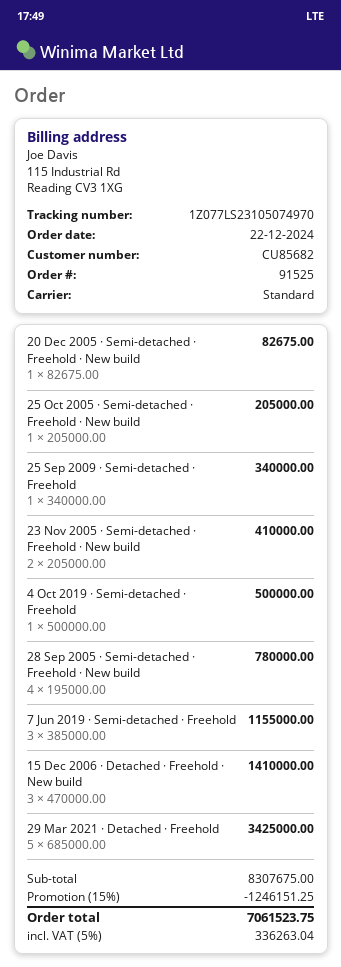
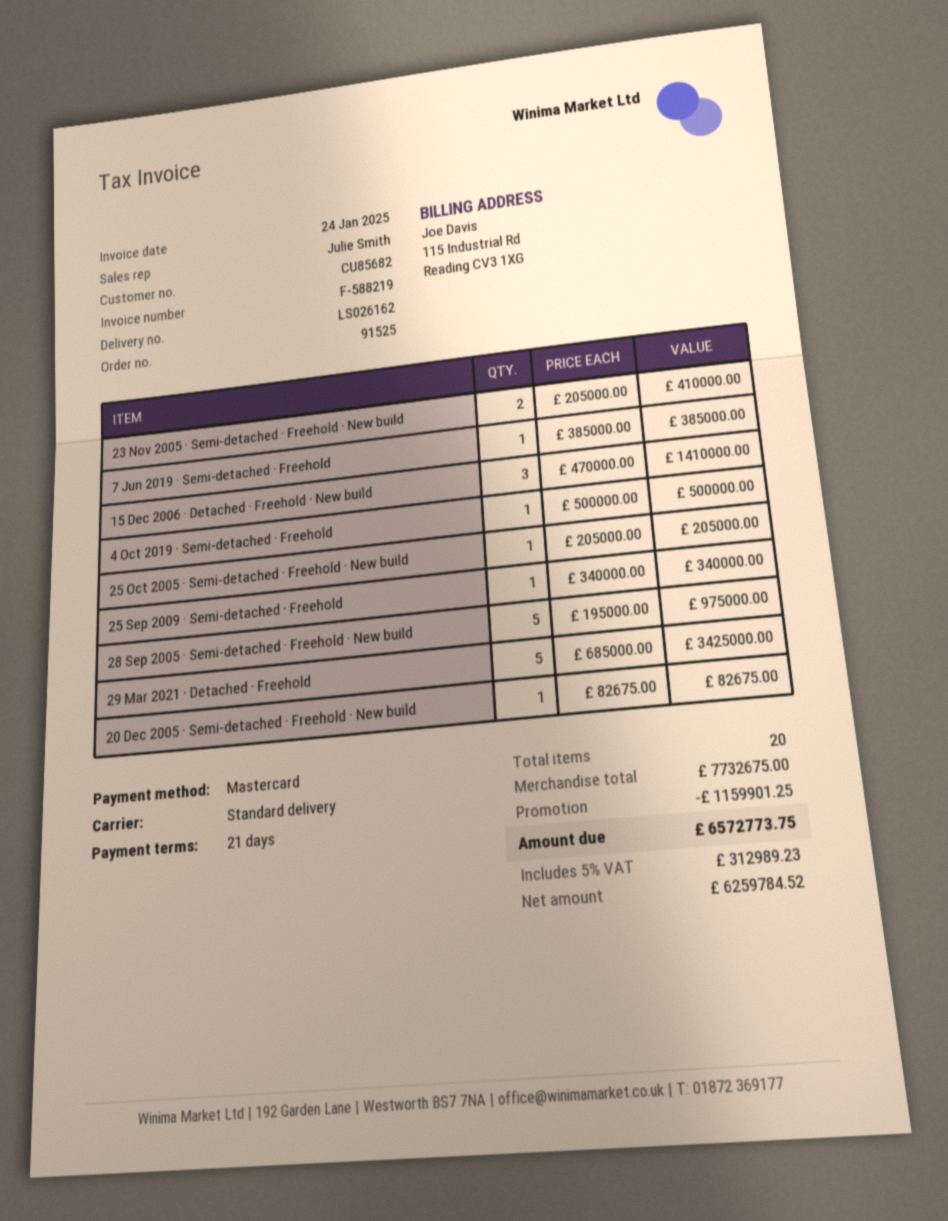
28 Sep 2005 · Semi-detached · Freehold · New build: 4 x 195000.00 = 780000.00 -> 5 x 195000.00 = 975000.00
7 Jun 2019 · Semi-detached · Freehold: 3 x 385000.00 = 1155000.00 -> 1 x 385000.00 = 385000.00
subtotal: 8307675.00 -> 7732675.00
discount: 1246151.25 -> 1159901.25
tax: 5% = 336263.04 -> 5% = 312989.23
total: 7061523.75 -> 6572773.75

